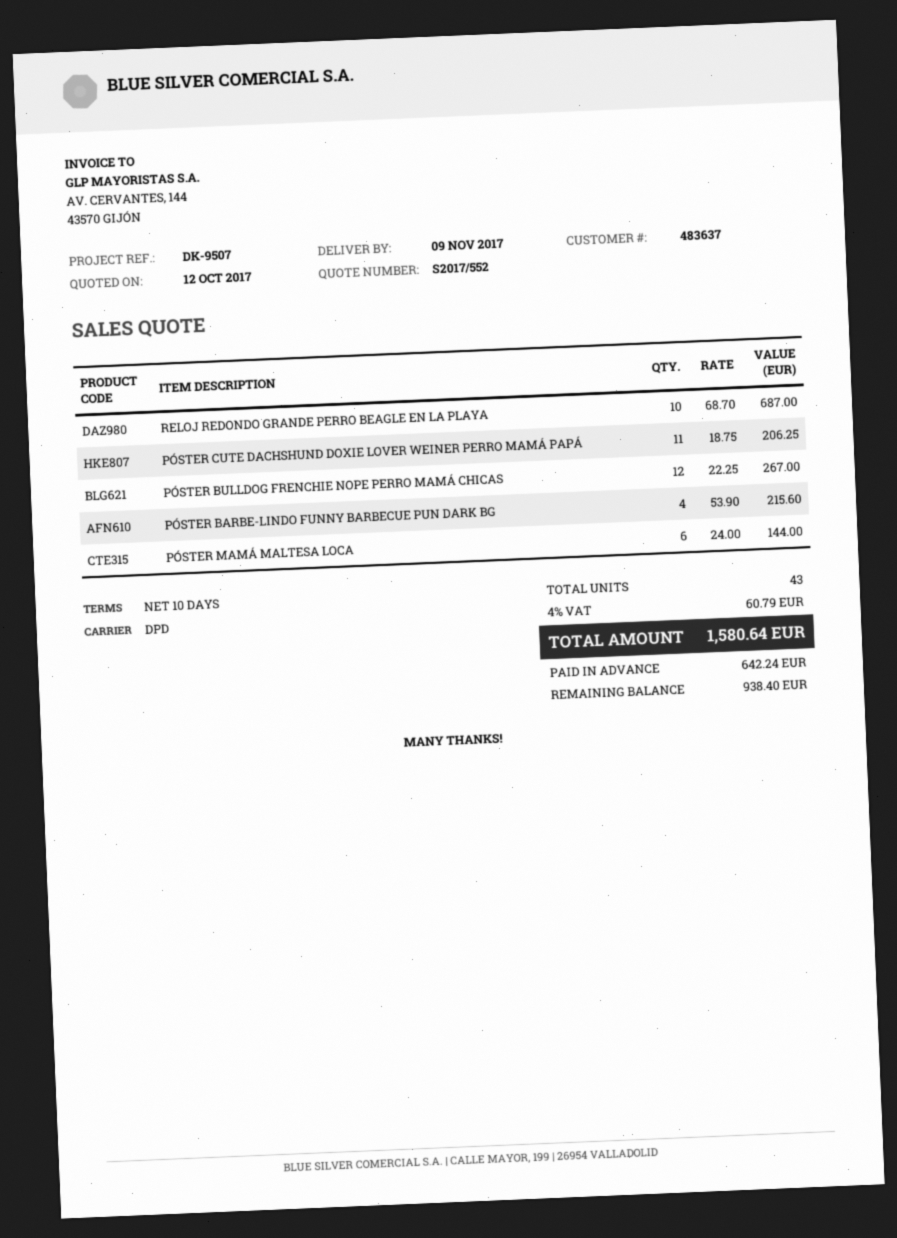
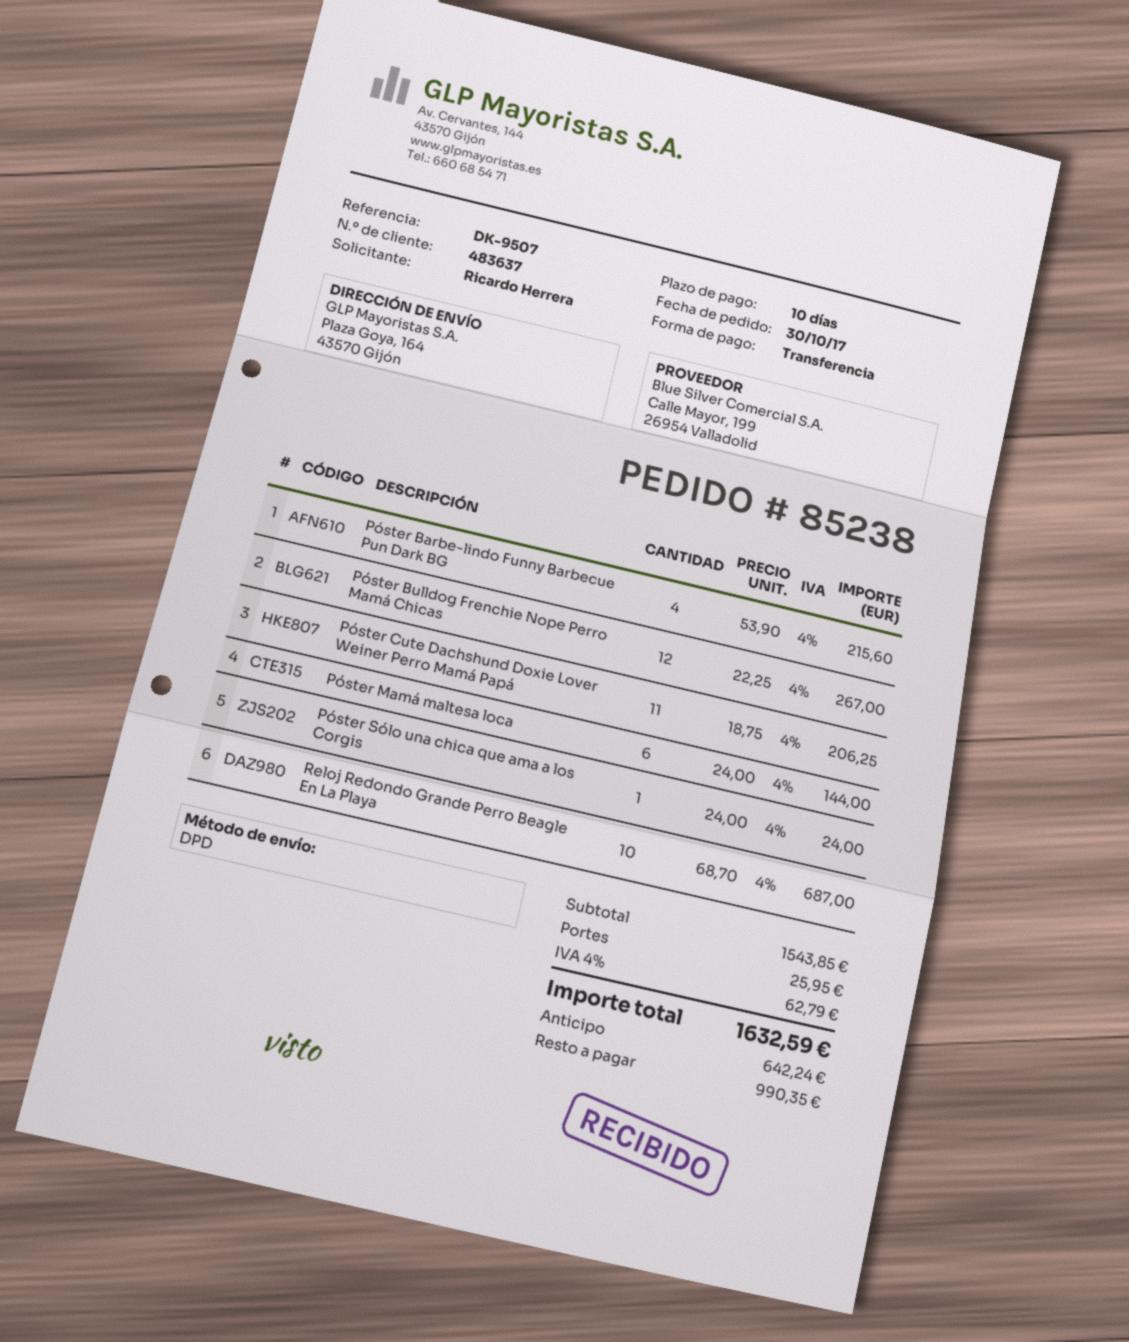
Póster Sólo una chica que ama a los Corgis: none -> 1 x 24.00 = 24.00
shipping: none -> 25.95
tax: 4% = 60.79 -> 4% = 62.79
total: 1580.64 -> 1632.59
balance: 938.40 -> 990.35

